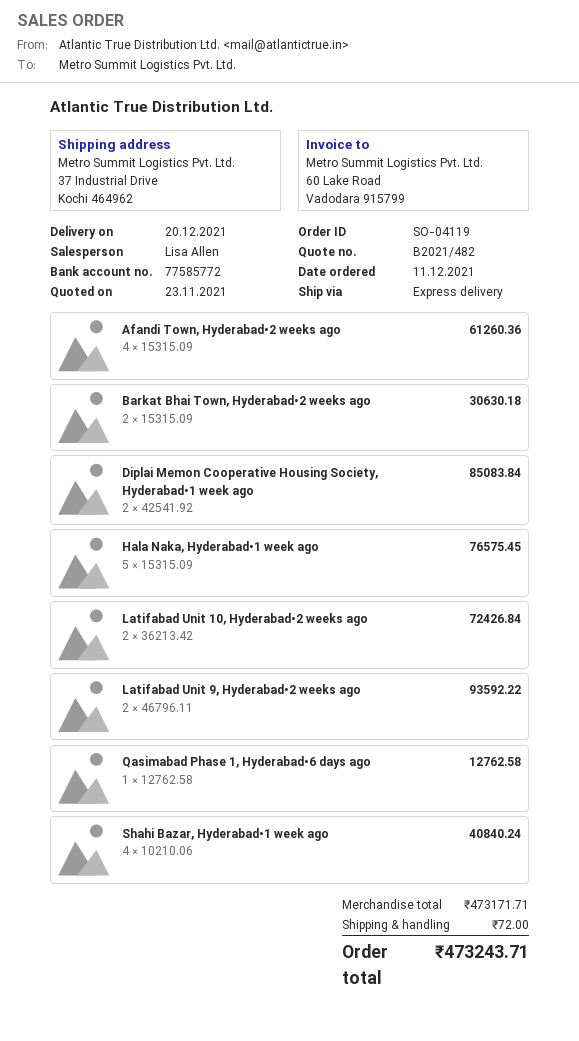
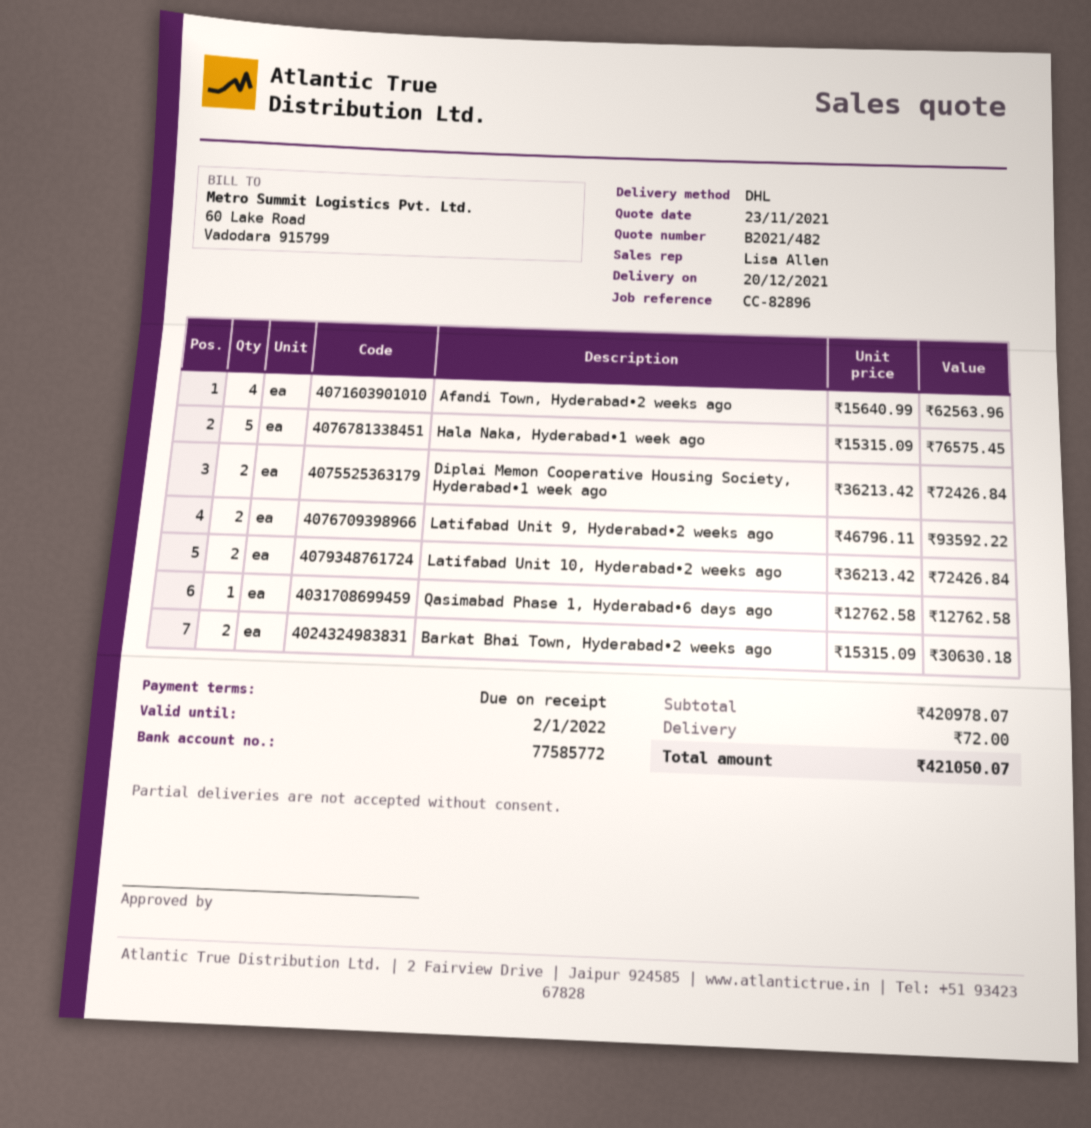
shipping method: express -> DHL
Afandi Town, Hyderabad•2 weeks ago: 4 x 15315.09 = 61260.36 -> 4 x 15640.99 = 62563.96
Diplai Memon Cooperative Housing Society, Hyderabad•1 week ago: 2 x 42541.92 = 85083.84 -> 2 x 36213.42 = 72426.84
Shahi Bazar, Hyderabad•1 week ago: 4 x 10210.06 = 40840.24 -> none
subtotal: 473171.71 -> 420978.07
total: 473243.71 -> 421050.07

